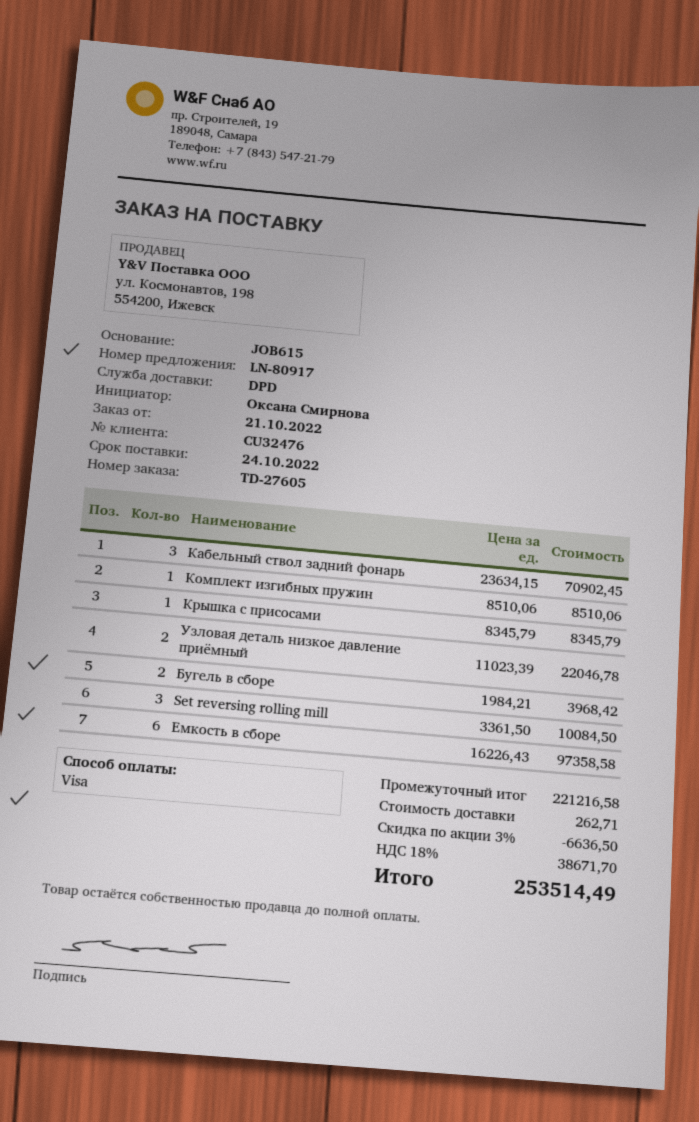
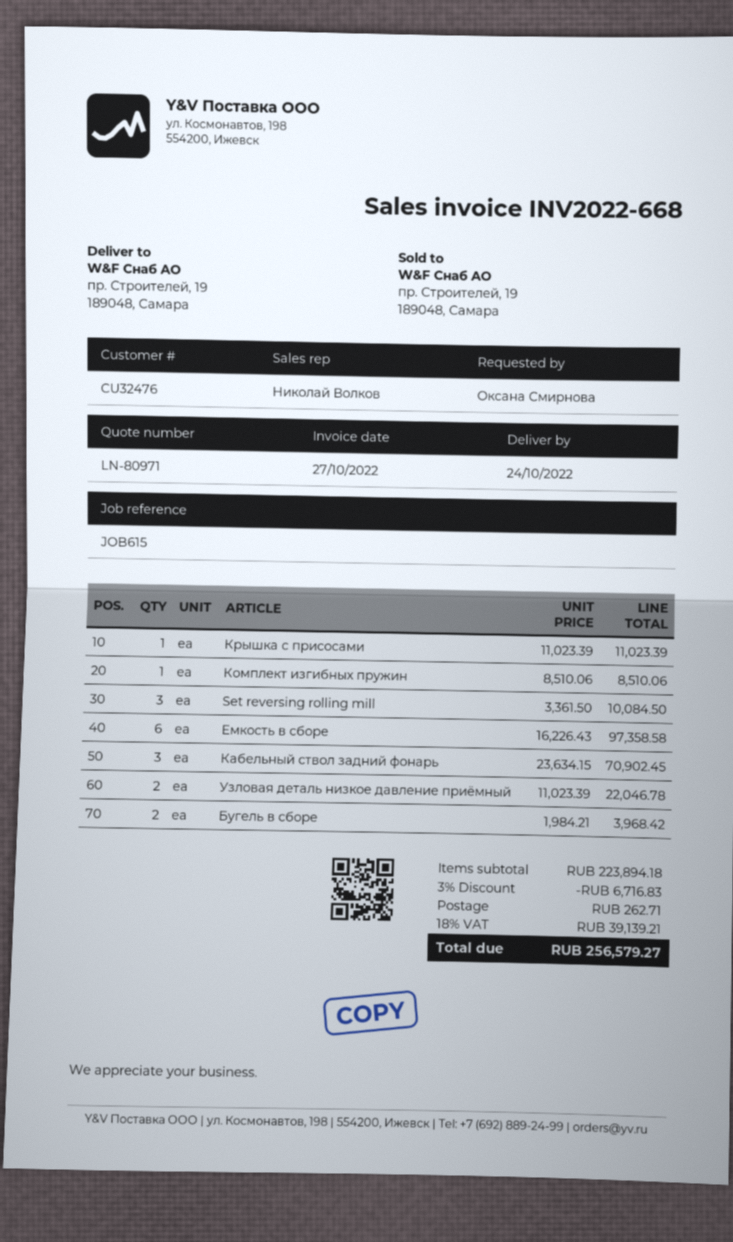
quote number: LN-80917 -> LN-80971
Крышка с присосами: 1 x 8345.79 = 8345.79 -> 1 x 11023.39 = 11023.39
subtotal: 221216.58 -> 223894.18
discount: 3% = 6636.50 -> 3% = 6716.83
tax: 18% = 38671.70 -> 18% = 39139.21
total: 253514.49 -> 256579.27

